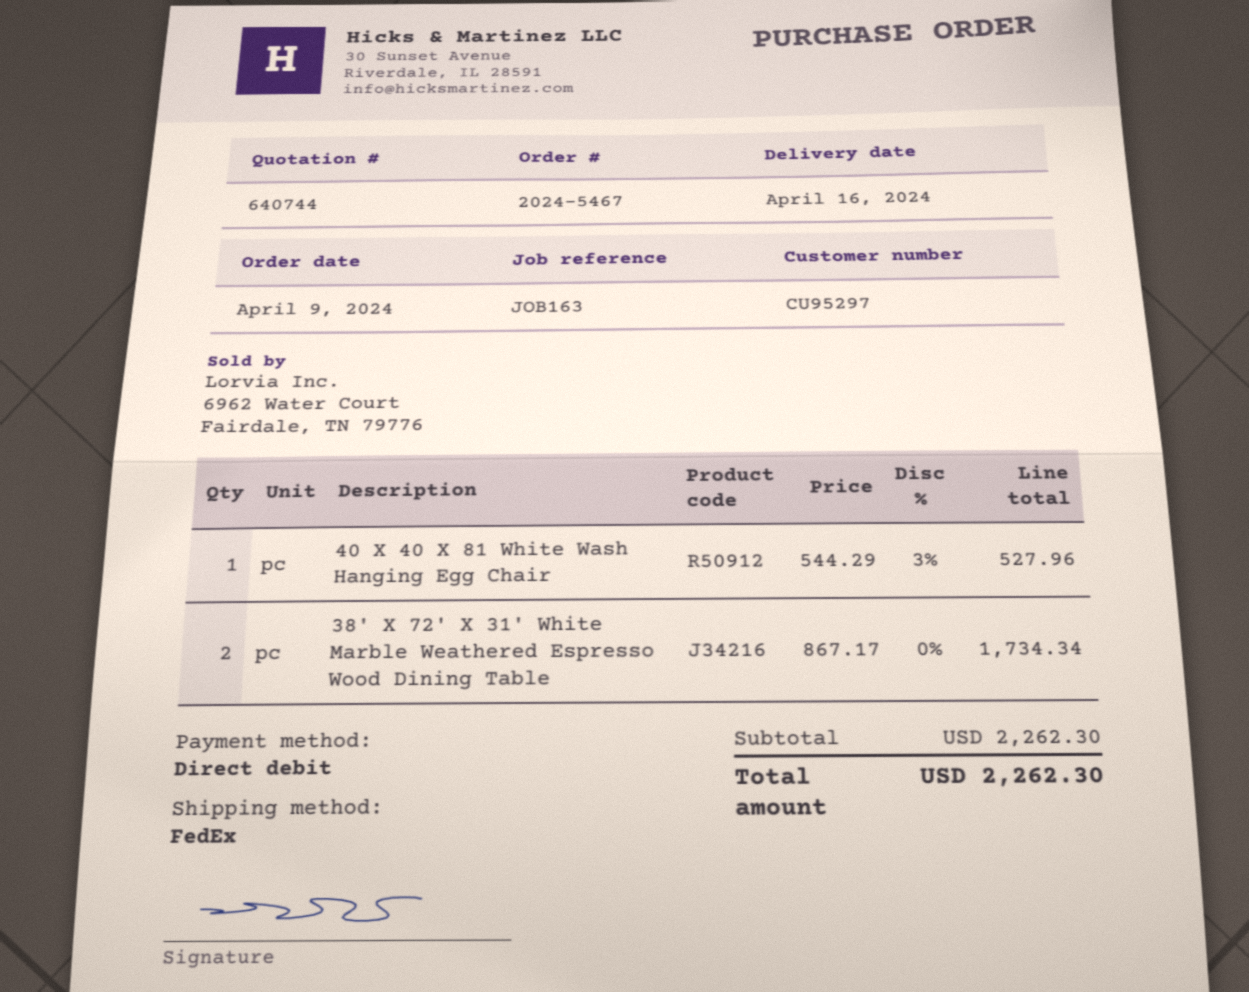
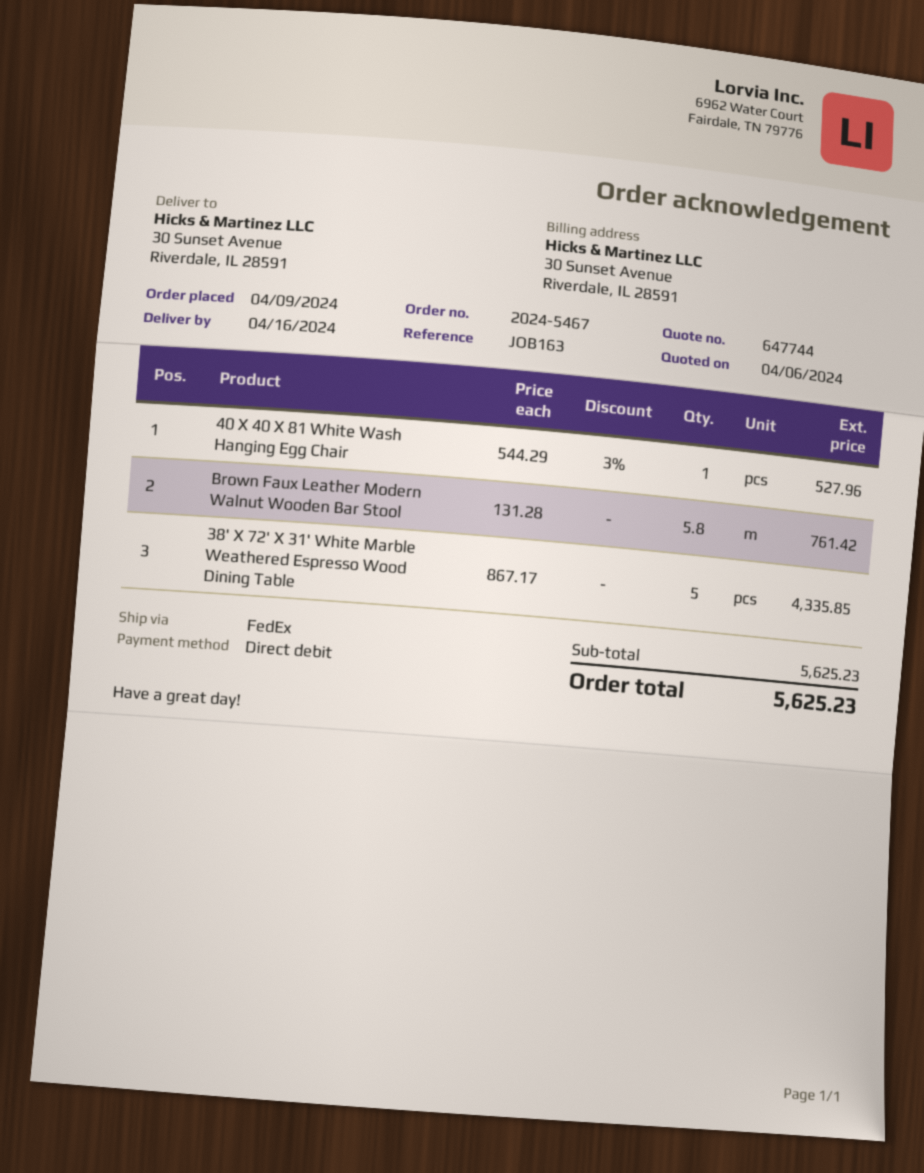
quote number: 640744 -> 647744
38' X 72' X 31' White Marble Weathered Espresso Wood Dining Table: 2 x 867.17 = 1734.34 -> 5 x 867.17 = 4335.85
Brown Faux Leather Modern Walnut Wooden Bar Stool: none -> 5.8 x 131.28 = 761.42
subtotal: 2262.30 -> 5625.23
total: 2262.30 -> 5625.23

